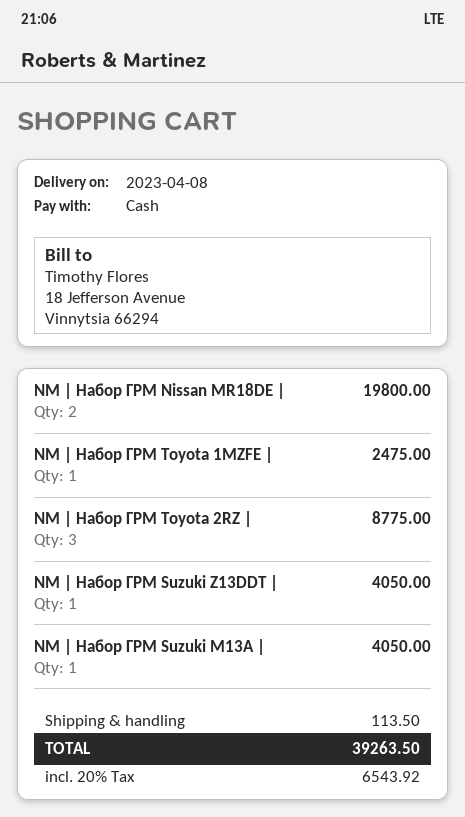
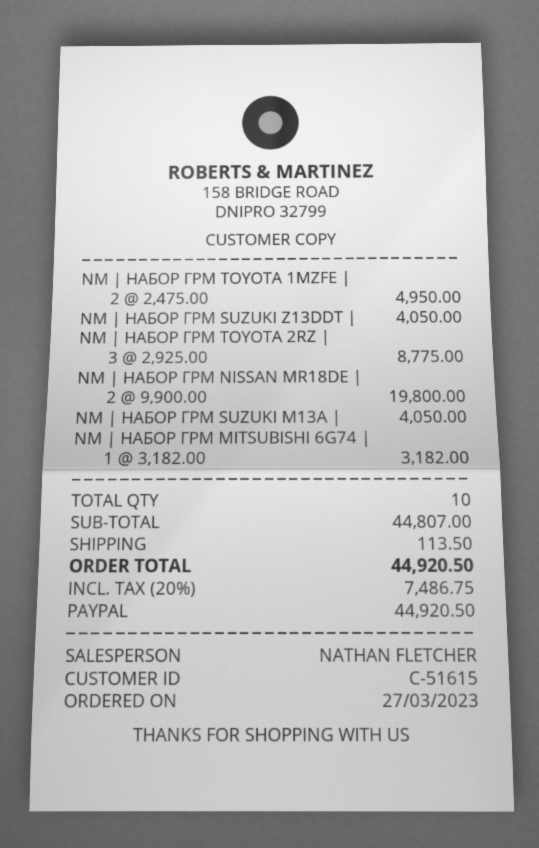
payment method: cash -> PayPal
NM | Набор ГРМ Toyota 1MZFE |: 1 for 2475.00 -> 2 for 4950.00
NM | НАБОР ГРМ MITSUBISHI 6G74 |: none -> 1 for 3182.00
tax: 20% = 6543.92 -> 20% = 7486.75
total: 39263.50 -> 44920.50

